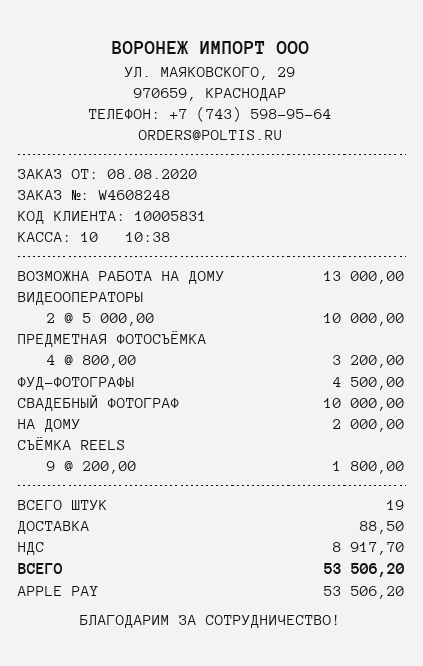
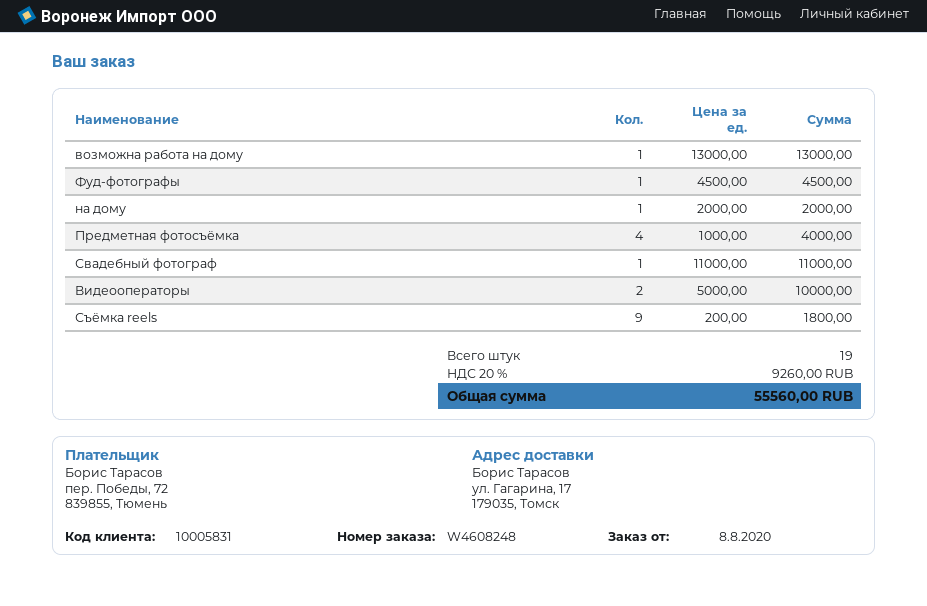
ПРЕДМЕТНАЯ ФОТОСЪЁМКА: 4 x 800.00 = 3200.00 -> 4 x 1000.00 = 4000.00
СВАДЕБНЫЙ ФОТОГРАФ: 1 x 10000.00 = 10000.00 -> 1 x 11000.00 = 11000.00
shipping: 88.50 -> none
tax: 8917.70 -> 9260.00
total: 53506.20 -> 55560.00

